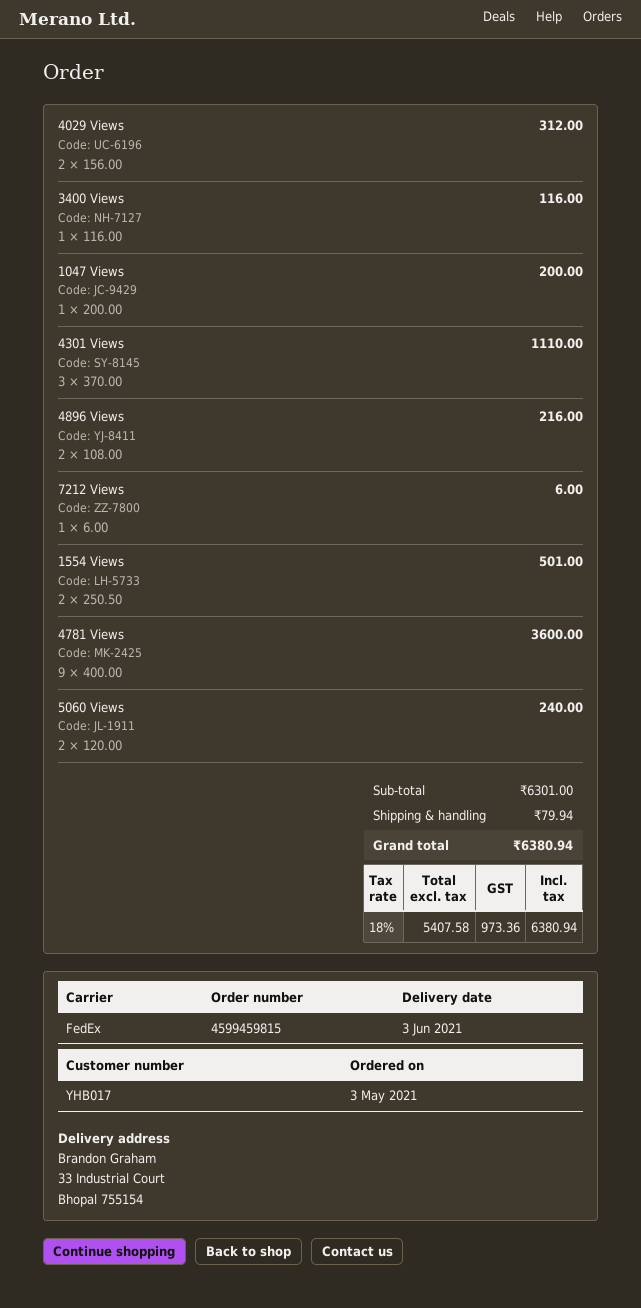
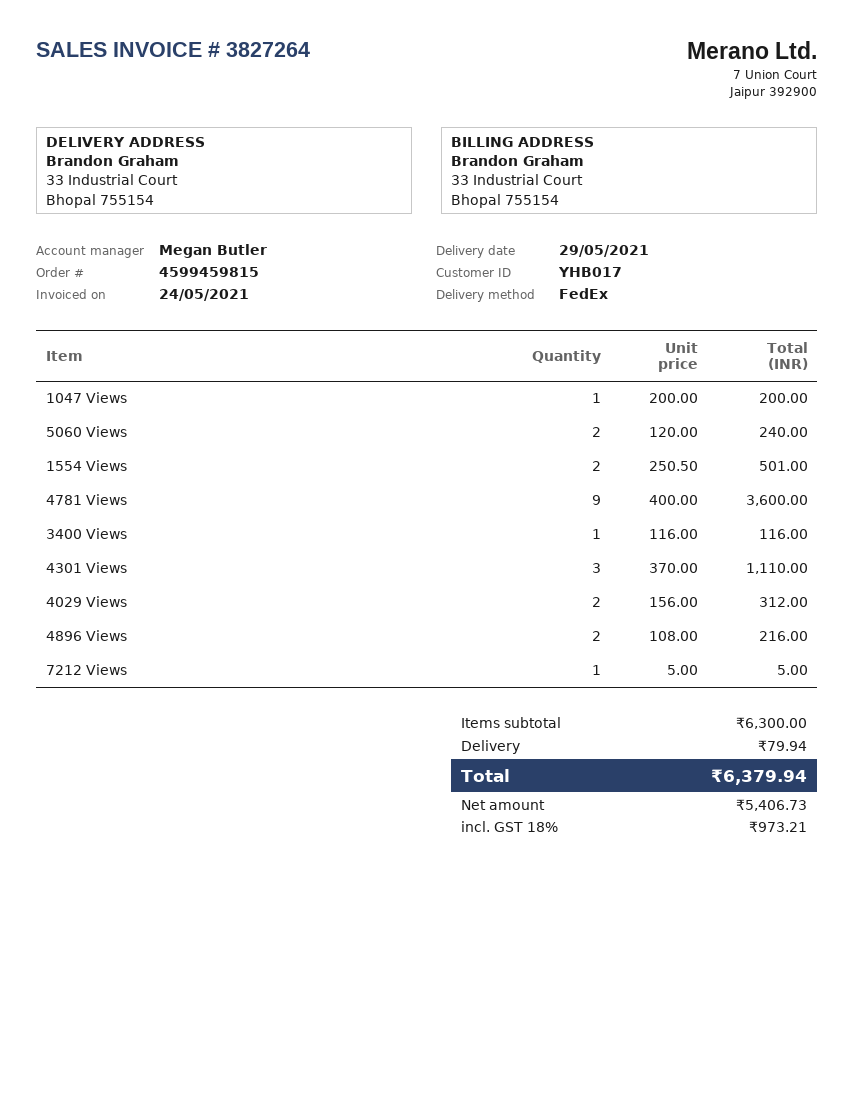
delivery date: 2021-06-03 -> 2021-05-29
7212 Views: 1 x 6.00 = 6.00 -> 1 x 5.00 = 5.00
subtotal: 6301.00 -> 6300.00
net: 5407.58 -> 5406.73
tax: 18% = 973.36 -> 18% = 973.21
total: 6380.94 -> 6379.94

